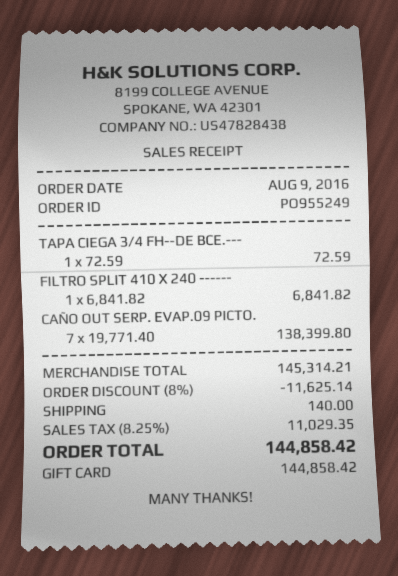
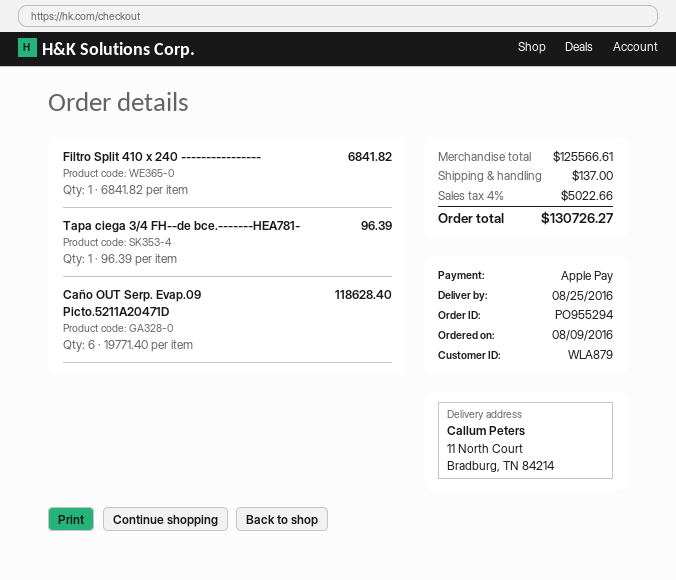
order number: PO955249 -> PO955294
payment method: gift card -> Apple Pay
TAPA CIEGA 3/4 FH--DE BCE.---: 1 x 72.59 = 72.59 -> 1 x 96.39 = 96.39
CAÑO OUT SERP. EVAP.09 PICTO.: 7 x 19771.40 = 138399.80 -> 6 x 19771.40 = 118628.40
subtotal: 145314.21 -> 125566.61
discount: 8% = 11625.14 -> none
shipping: 140.00 -> 137.00
tax: 8.25% = 11029.35 -> 4% = 5022.66
total: 144858.42 -> 130726.27

